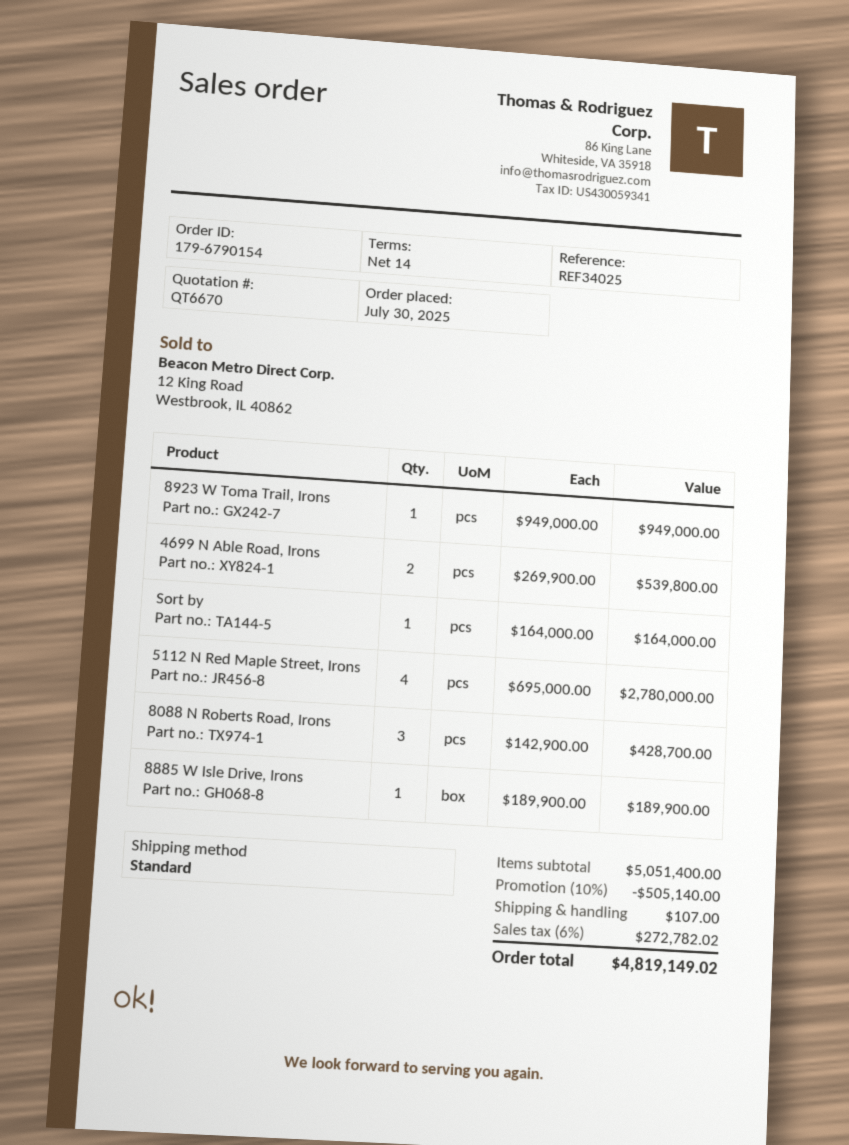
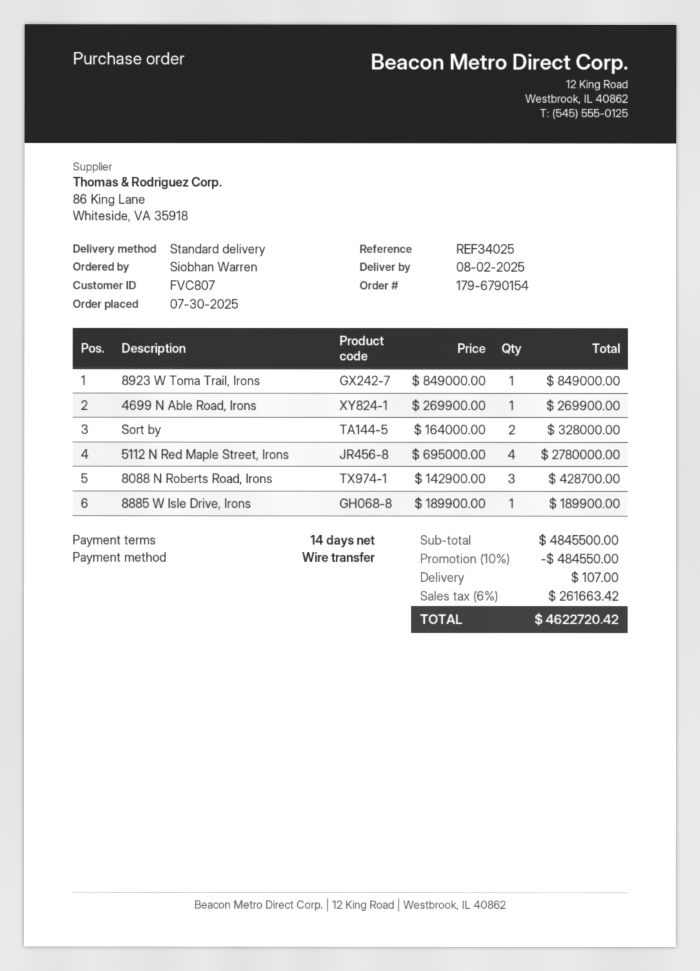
8923 W Toma Trail, Irons: 1 x 949000.00 = 949000.00 -> 1 x 849000.00 = 849000.00
4699 N Able Road, Irons: 2 x 269900.00 = 539800.00 -> 1 x 269900.00 = 269900.00
Sort by: 1 x 164000.00 = 164000.00 -> 2 x 164000.00 = 328000.00
subtotal: 5051400.00 -> 4845500.00
discount: 10% = 505140.00 -> 10% = 484550.00
tax: 6% = 272782.02 -> 6% = 261663.42
total: 4819149.02 -> 4622720.42

